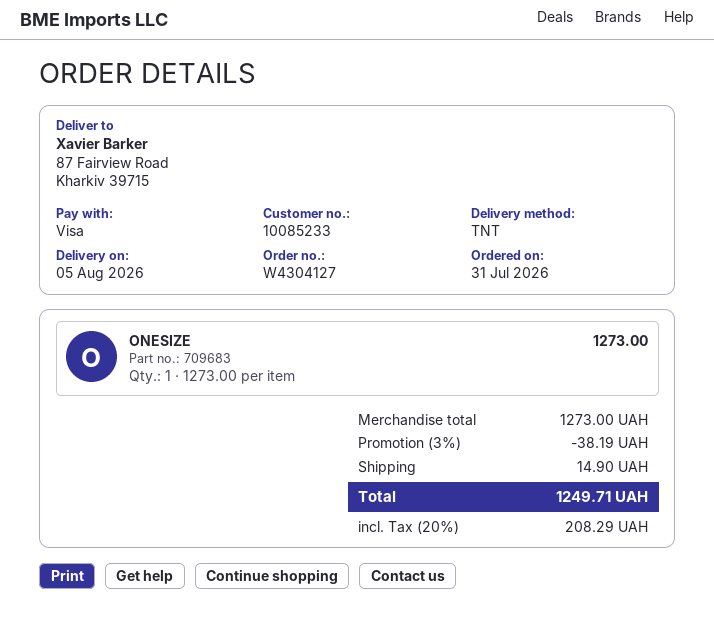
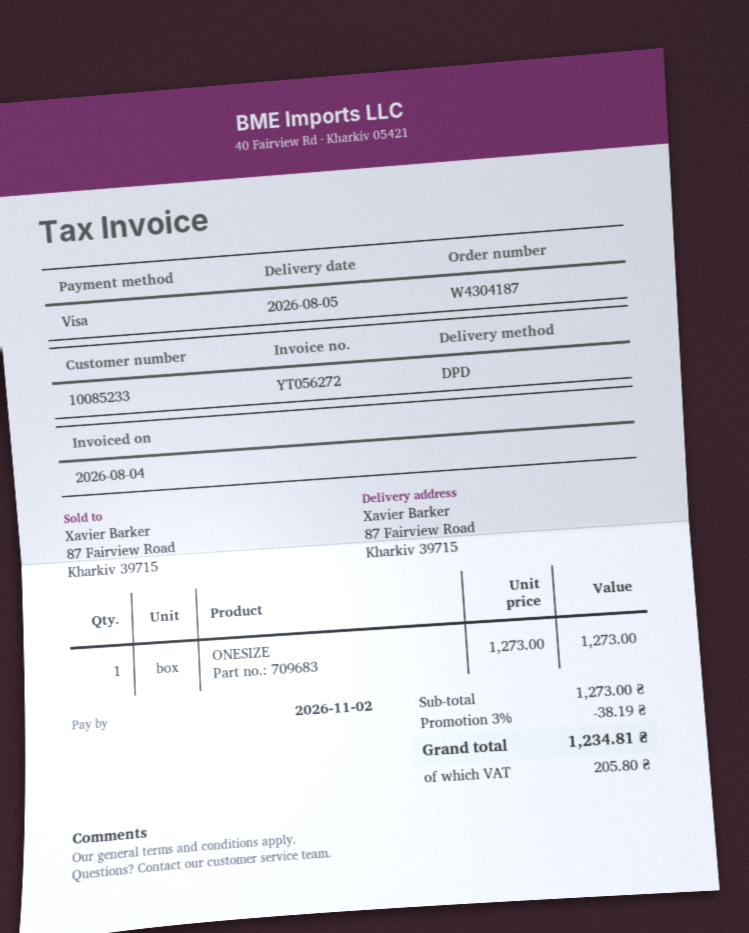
order number: W4304127 -> W4304187
shipping method: TNT -> DPD
shipping: 14.90 -> none
tax: 208.29 -> 205.80
total: 1249.71 -> 1234.81

